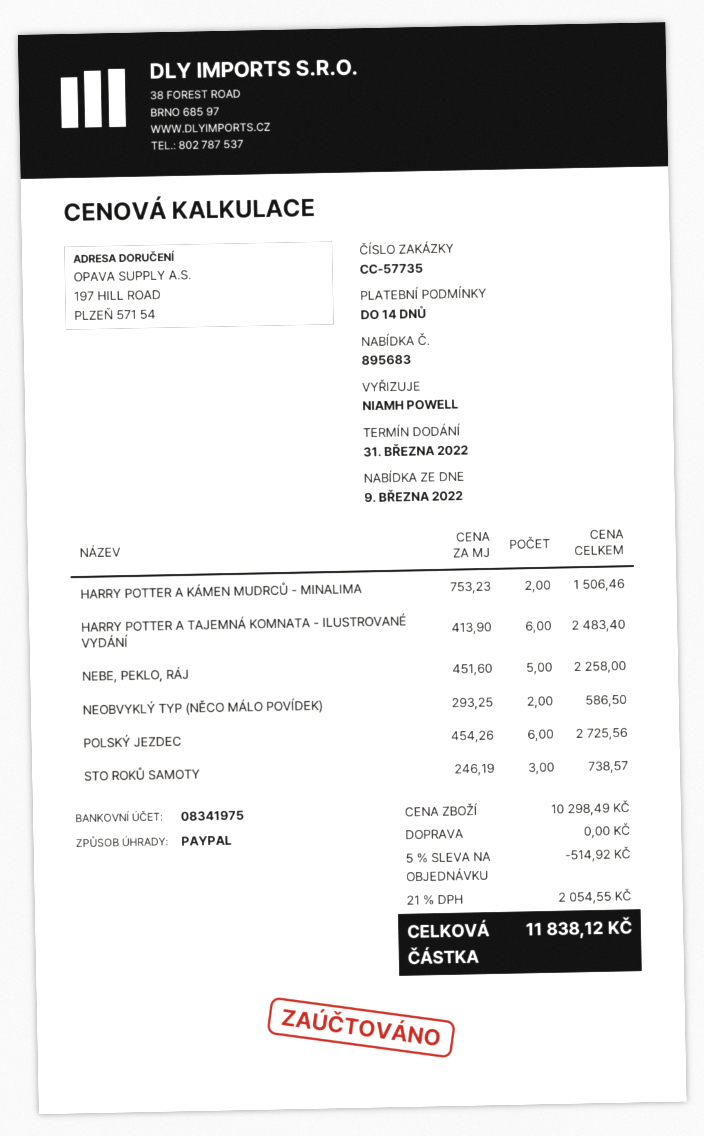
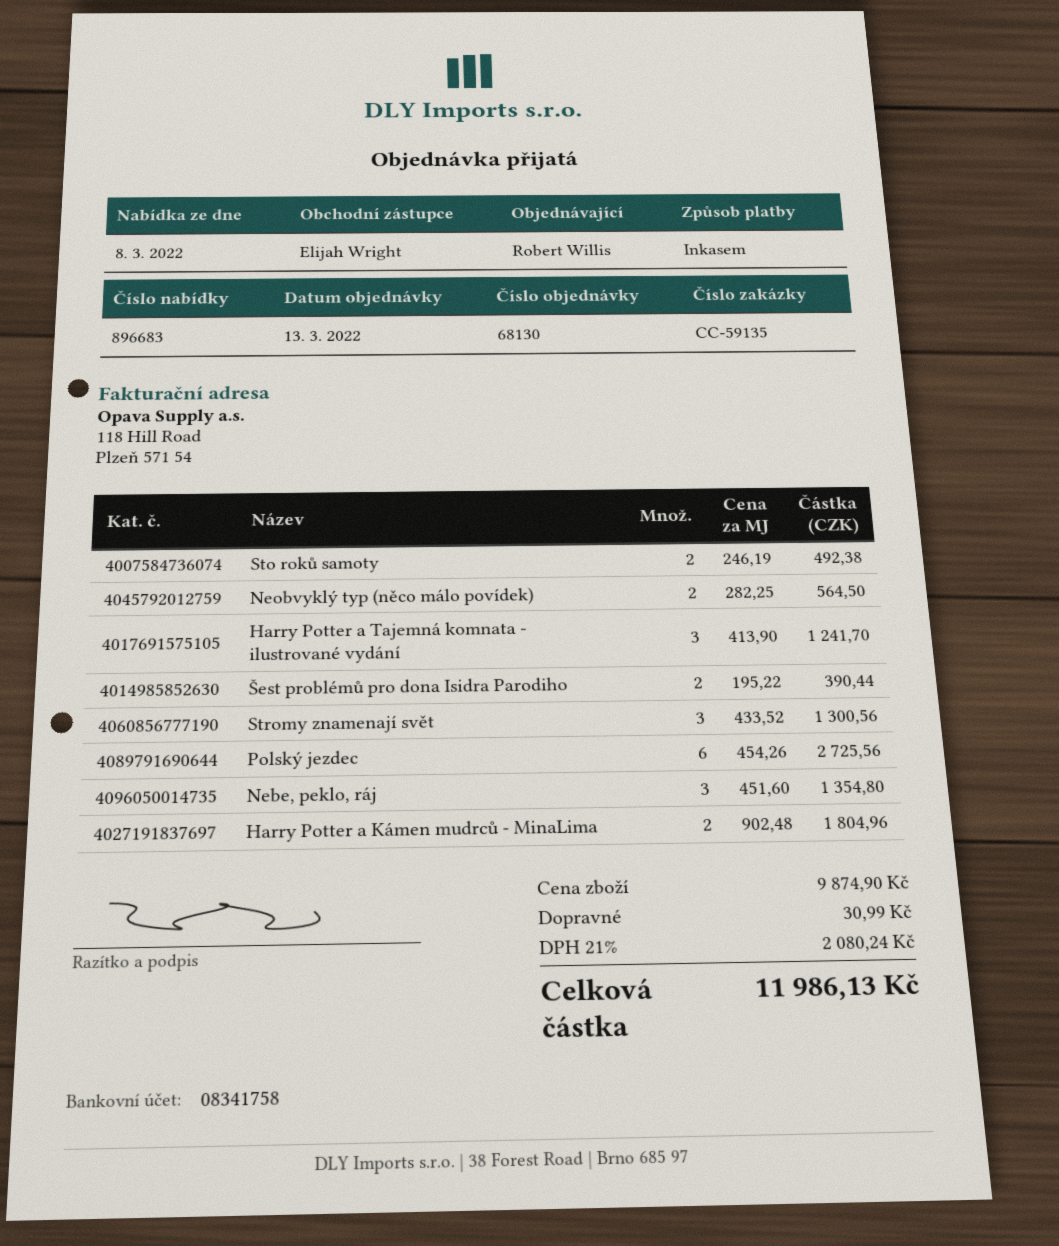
quote number: 895683 -> 896683
quote date: 2022-03-09 -> 2022-03-08
reference: CC-57735 -> CC-59135
sales rep: NIAMH POWELL -> Elijah Wright
payment method: PayPal -> direct debit
bank account: 08341975 -> 08341758
HARRY POTTER A KÁMEN MUDRCŮ - MINALIMA: 2 x 753.23 = 1506.46 -> 2 x 902.48 = 1804.96
HARRY POTTER A TAJEMNÁ KOMNATA - ILUSTROVANÉ VYDÁNÍ: 6 x 413.90 = 2483.40 -> 3 x 413.90 = 1241.70
NEBE, PEKLO, RÁJ: 5 x 451.60 = 2258.00 -> 3 x 451.60 = 1354.80
NEOBVYKLÝ TYP (NĚCO MÁLO POVÍDEK): 2 x 293.25 = 586.50 -> 2 x 282.25 = 564.50
STO ROKŮ SAMOTY: 3 x 246.19 = 738.57 -> 2 x 246.19 = 492.38
Šest problémů pro dona Isidra Parodiho: none -> 2 x 195.22 = 390.44
Stromy znamenají svět: none -> 3 x 433.52 = 1300.56
subtotal: 10298.49 -> 9874.90
discount: 5% = 514.92 -> none
shipping: 0.00 -> 30.99
tax: 21% = 2054.55 -> 21% = 2080.24
total: 11838.12 -> 11986.13

